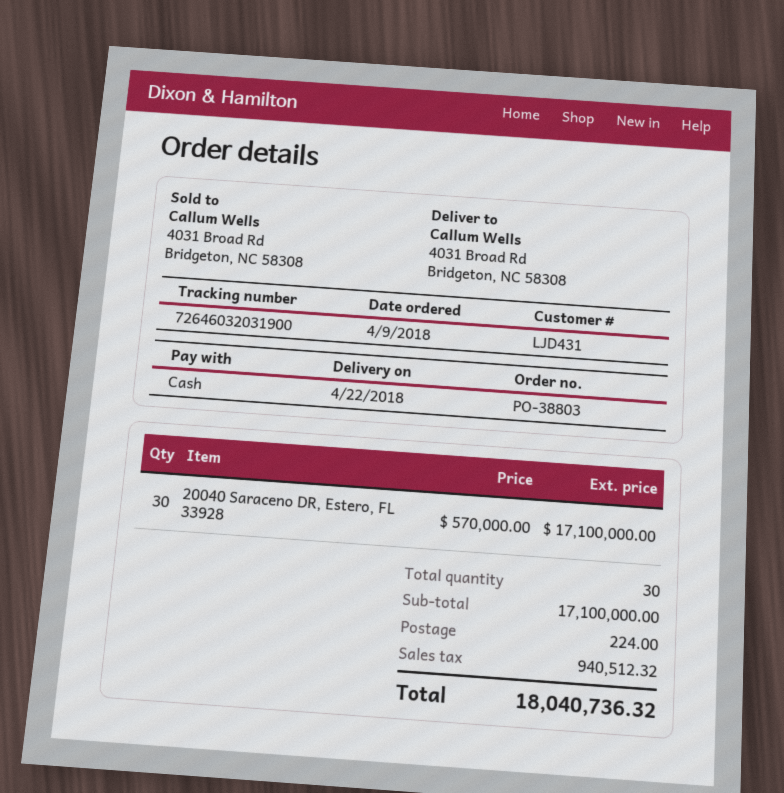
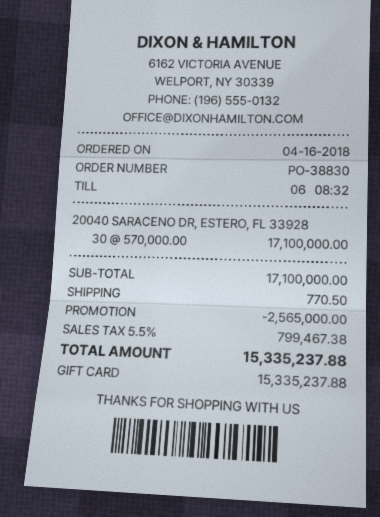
order number: PO-38803 -> PO-38830
order date: 2018-04-09 -> 2018-04-16
payment method: cash -> gift card
discount: none -> 2565000.00
shipping: 224.00 -> 770.50
tax: 940512.32 -> 799467.38
total: 18040736.32 -> 15335237.88

